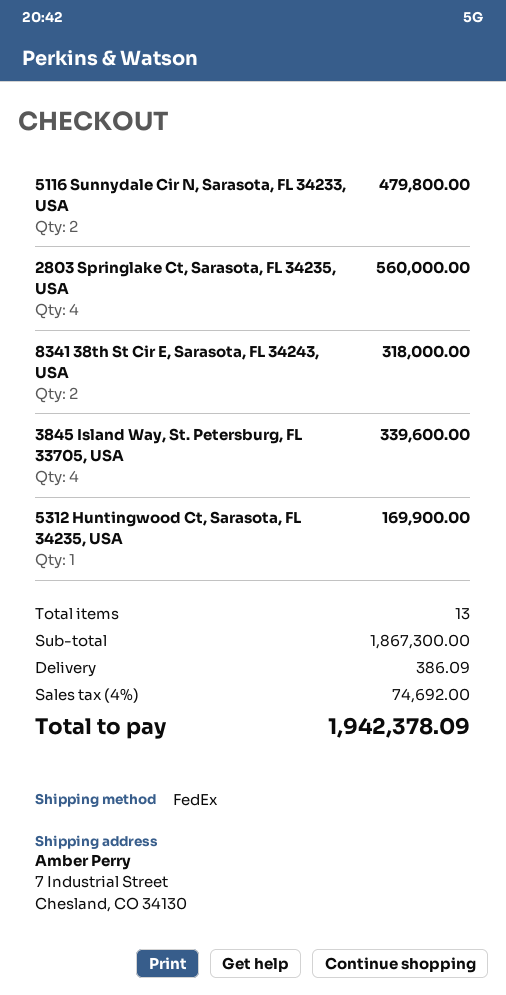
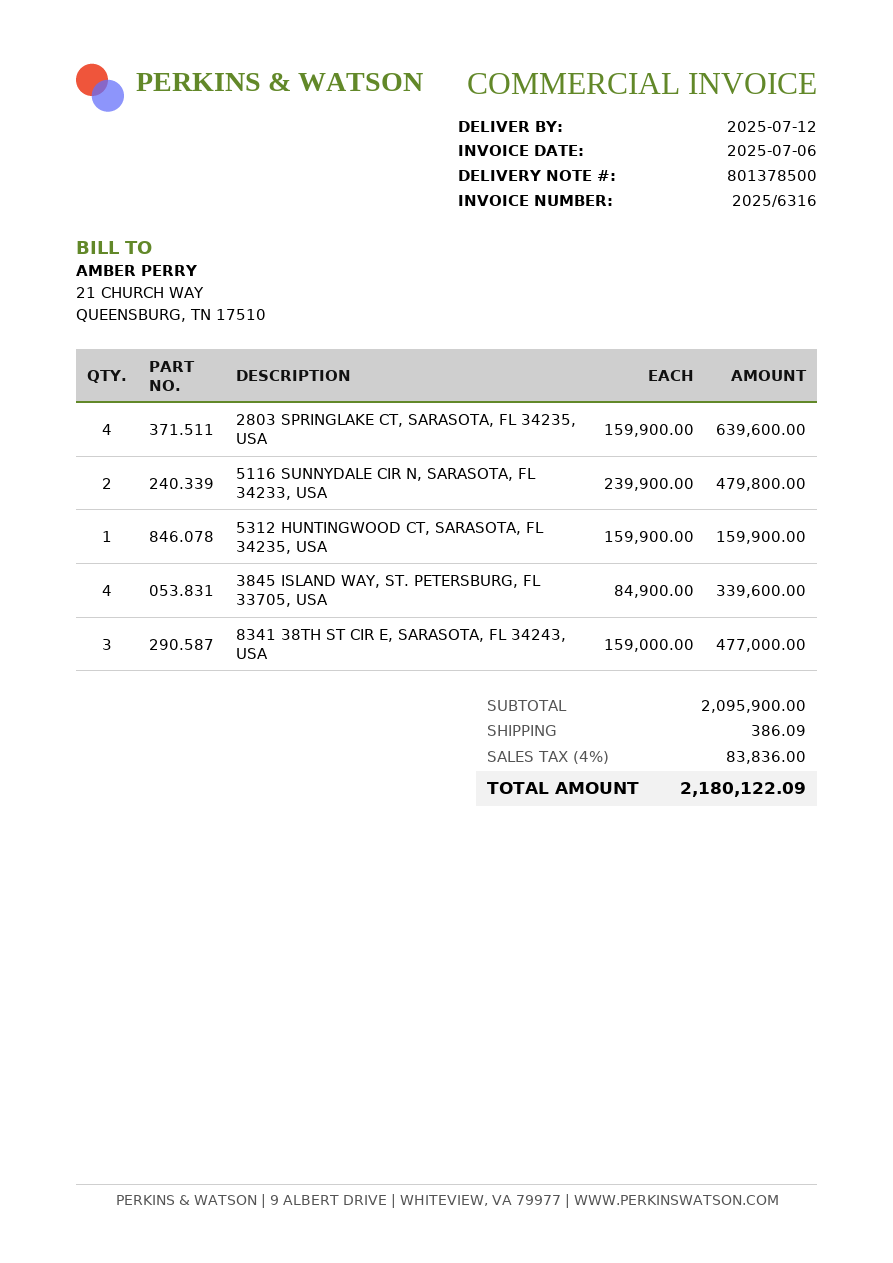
2803 Springlake Ct, Sarasota, FL 34235, USA: 4 for 560000.00 -> 4 for 639600.00
8341 38th St Cir E, Sarasota, FL 34243, USA: 2 for 318000.00 -> 3 for 477000.00
5312 Huntingwood Ct, Sarasota, FL 34235, USA: 1 for 169900.00 -> 1 for 159900.00
subtotal: 1867300.00 -> 2095900.00
tax: 4% = 74692.00 -> 4% = 83836.00
total: 1942378.09 -> 2180122.09

